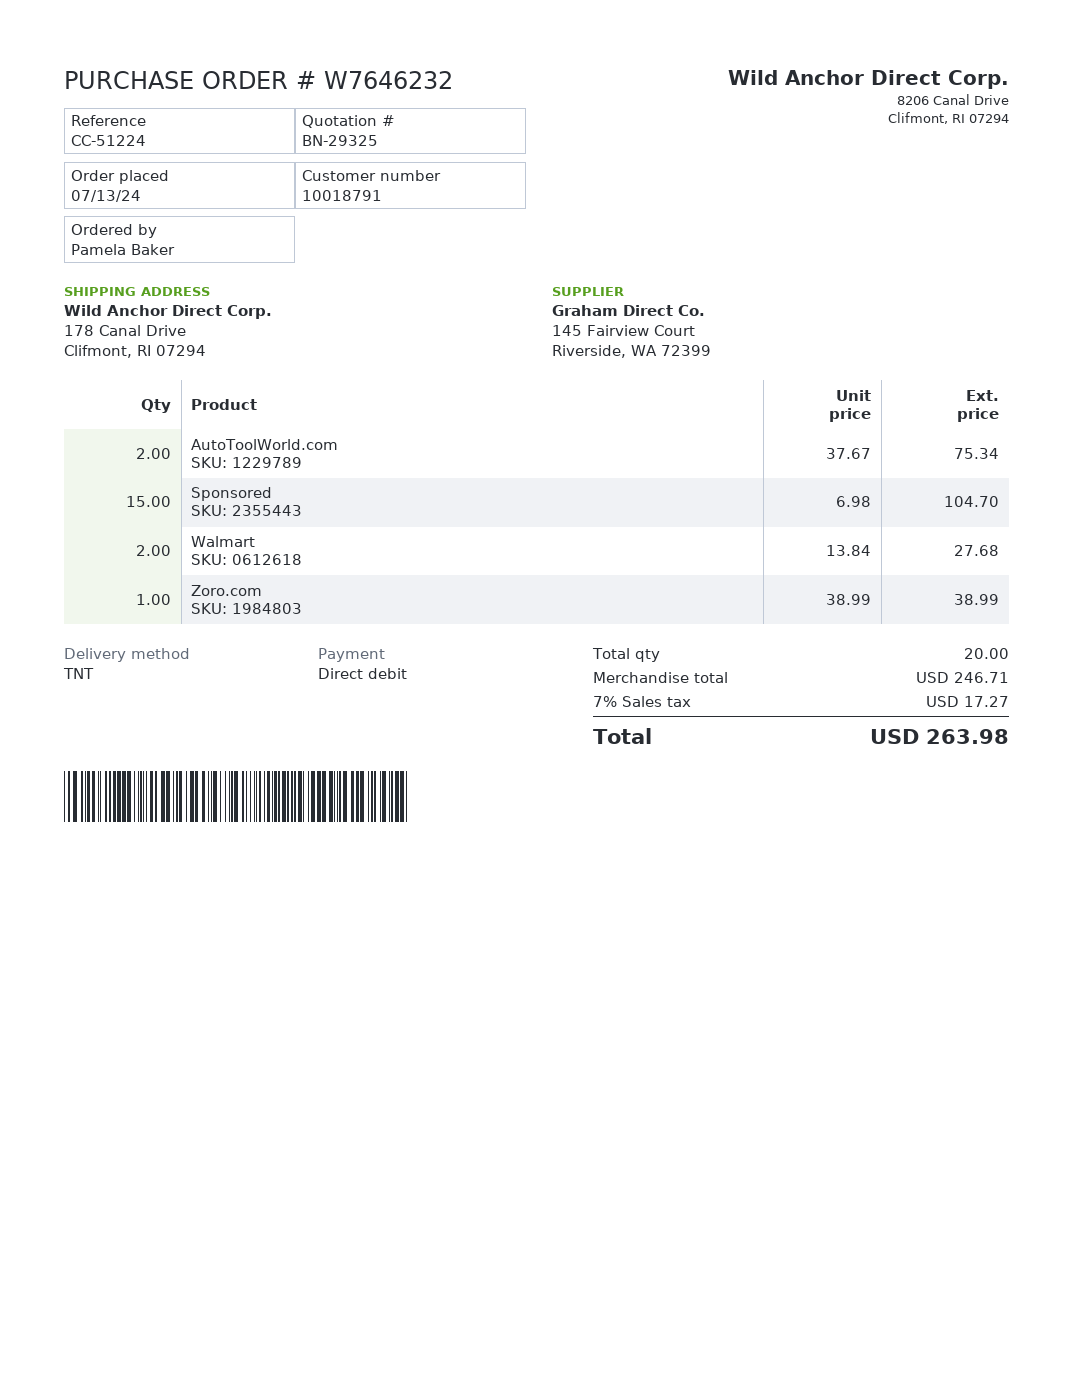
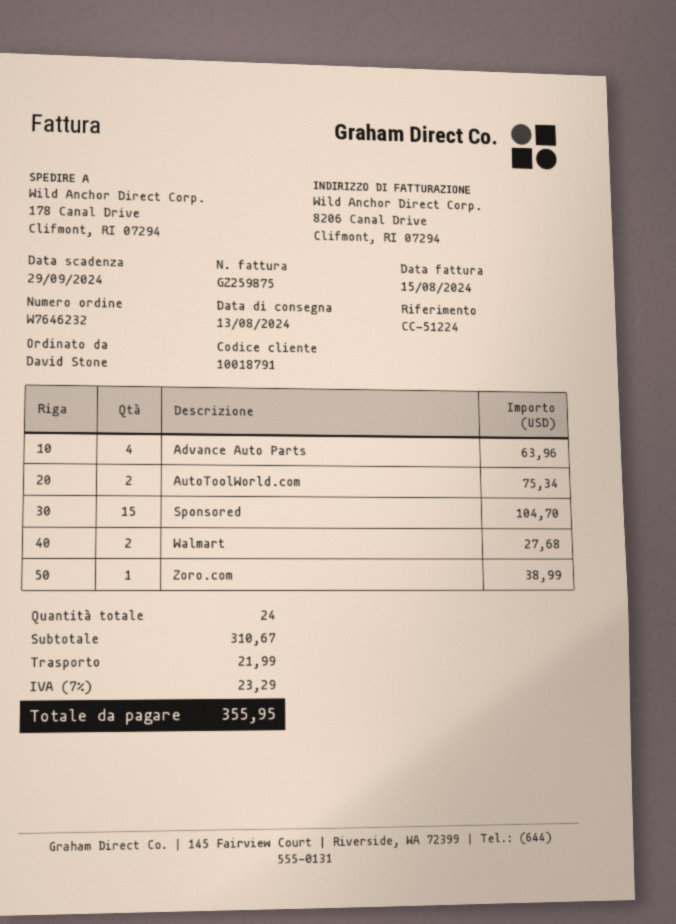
ordered by: Pamela Baker -> David Stone
Advance Auto Parts: none -> 4 for 63.96
total quantity: 20 -> 24
subtotal: 246.71 -> 310.67
shipping: none -> 21.99
tax: 7% = 17.27 -> 7% = 23.29
total: 263.98 -> 355.95

